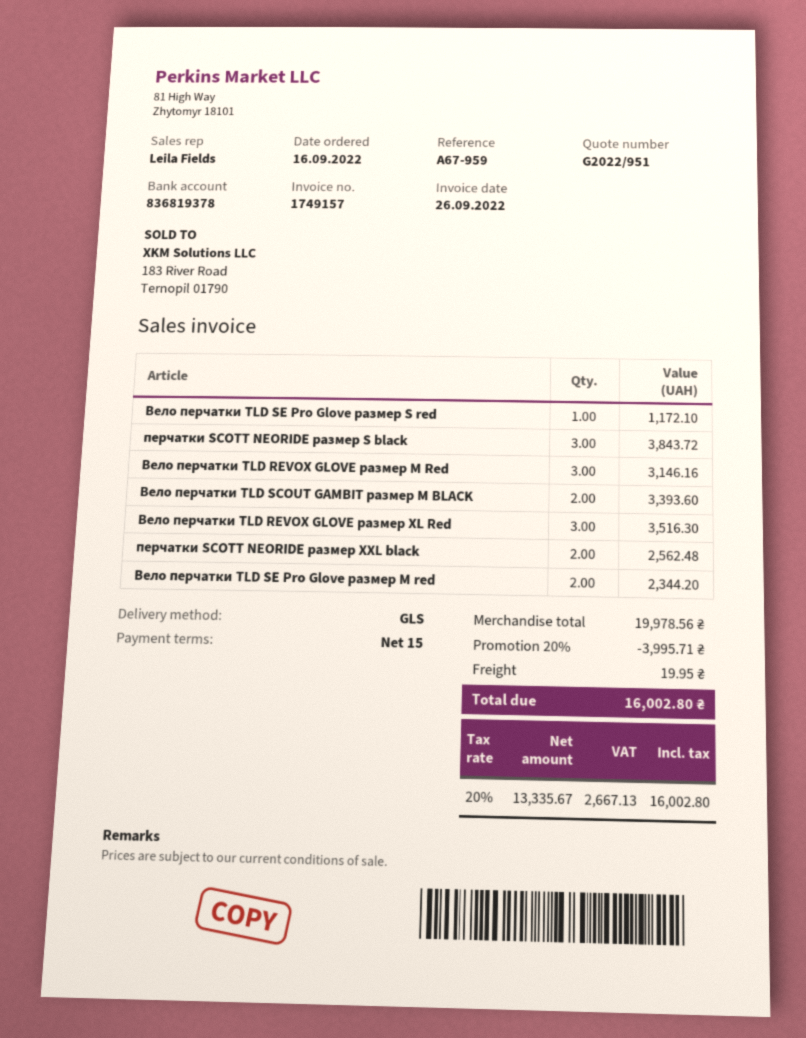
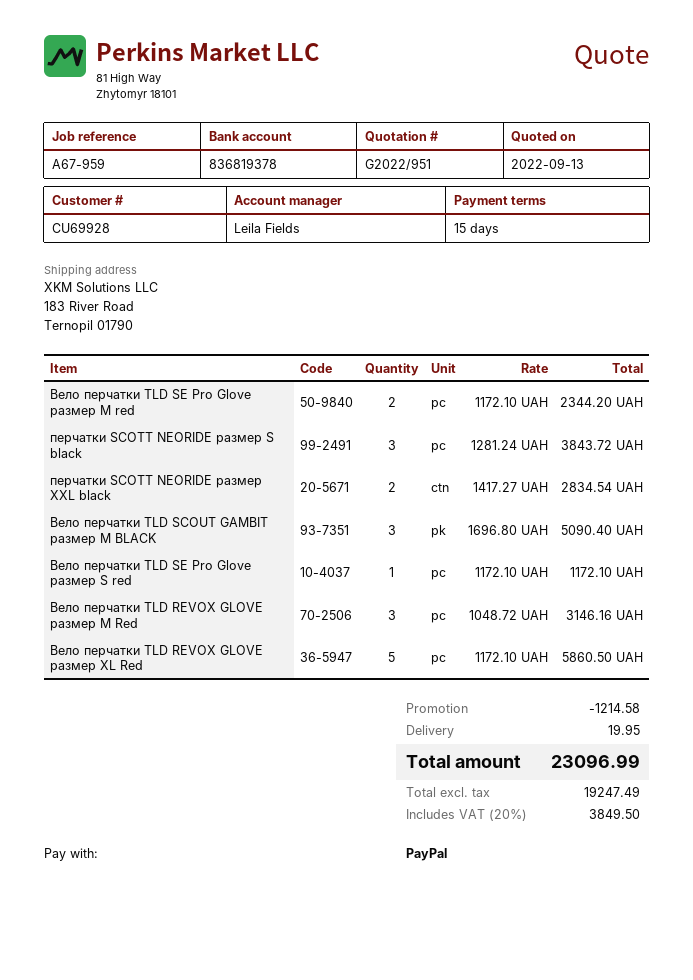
Вело перчатки TLD SCOUT GAMBIT размер M BLACK: 2 for 3393.60 -> 3 for 5090.40
Вело перчатки TLD REVOX GLOVE размер XL Red: 3 for 3516.30 -> 5 for 5860.50
перчатки SCOTT NEORIDE размер XXL black: 2 for 2562.48 -> 2 for 2834.54
discount: 3995.71 -> 1214.58
net: 13335.67 -> 19247.49
tax: 20% = 2667.13 -> 20% = 3849.50
total: 16002.80 -> 23096.99

